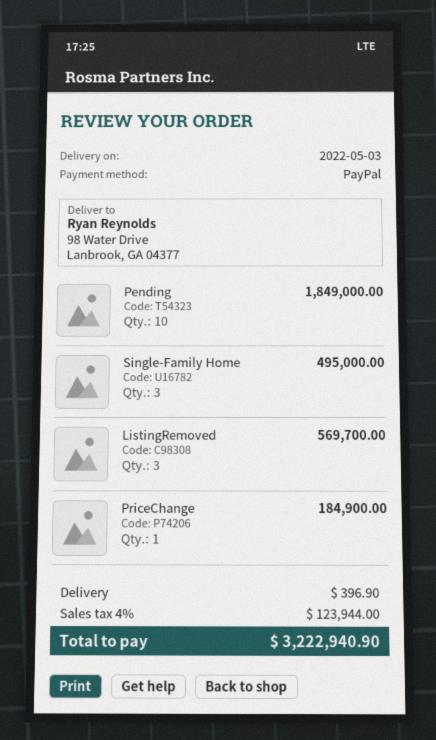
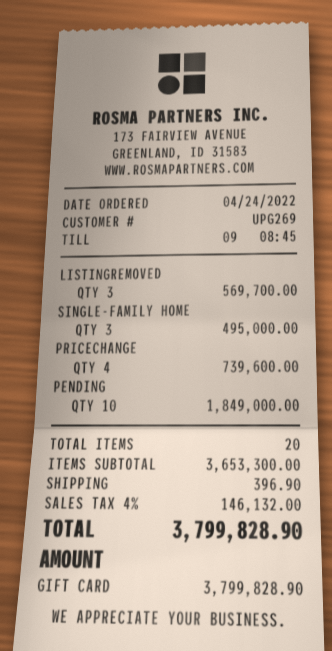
payment method: PayPal -> gift card
PriceChange: 1 for 184900.00 -> 4 for 739600.00
tax: 4% = 123944.00 -> 4% = 146132.00
total: 3222940.90 -> 3799828.90

